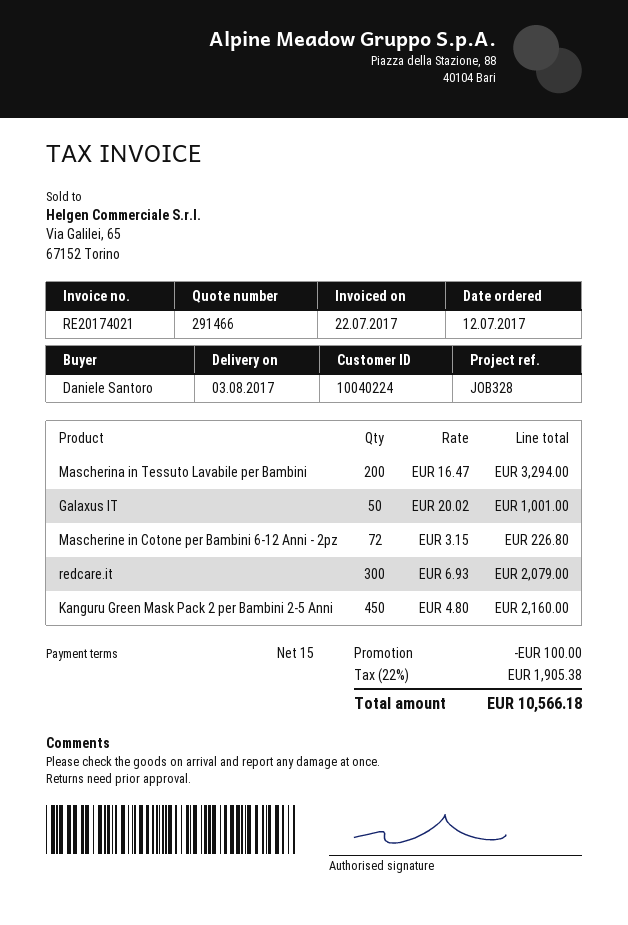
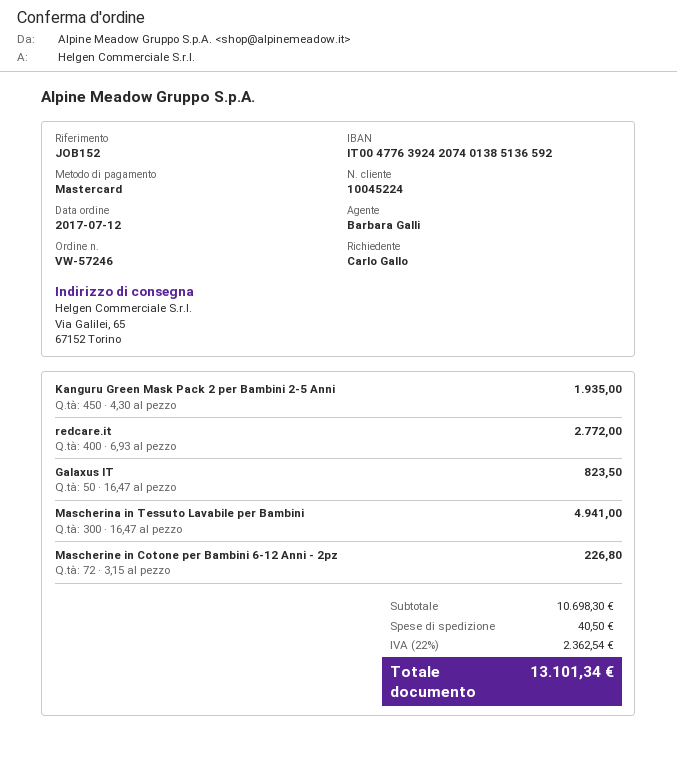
customer number: 10040224 -> 10045224
reference: JOB328 -> JOB152
ordered by: Daniele Santoro -> Carlo Gallo
Mascherina in Tessuto Lavabile per Bambini: 200 x 16.47 = 3294.00 -> 300 x 16.47 = 4941.00
Galaxus IT: 50 x 20.02 = 1001.00 -> 50 x 16.47 = 823.50
redcare.it: 300 x 6.93 = 2079.00 -> 400 x 6.93 = 2772.00
Kanguru Green Mask Pack 2 per Bambini 2‑5 Anni: 450 x 4.80 = 2160.00 -> 450 x 4.30 = 1935.00
discount: 100.00 -> none
shipping: none -> 40.50
tax: 22% = 1905.38 -> 22% = 2362.54
total: 10566.18 -> 13101.34

